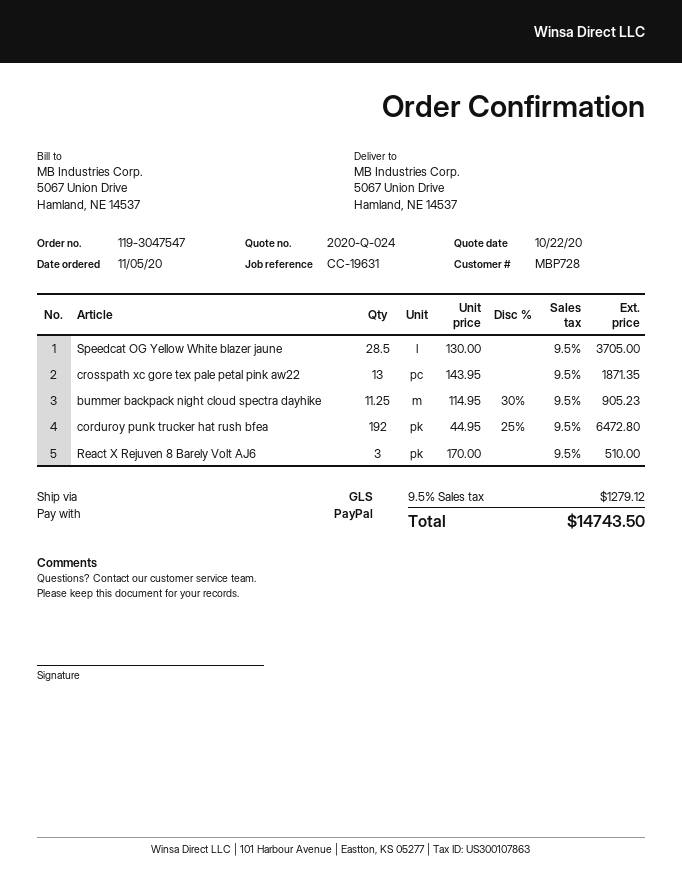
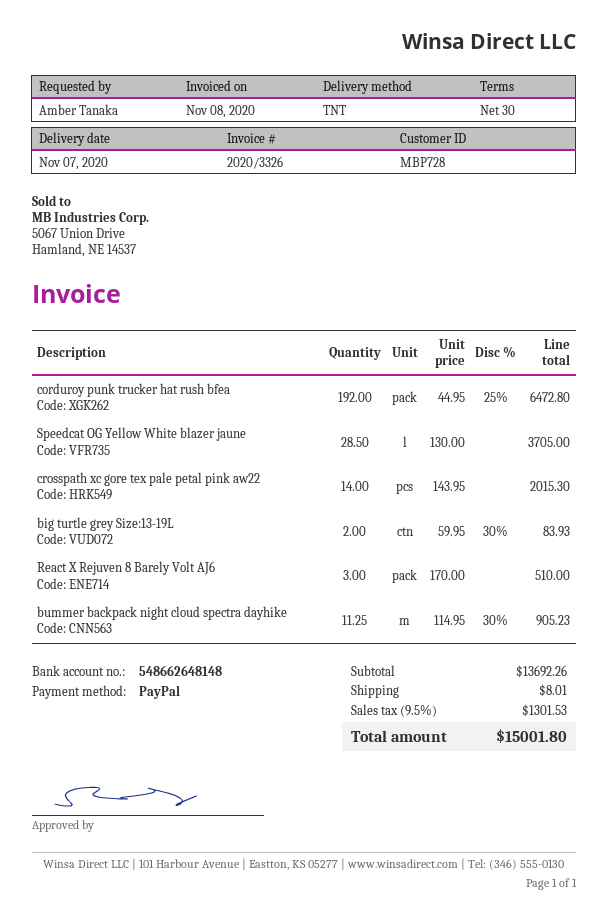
shipping method: GLS -> TNT
crosspath xc gore tex pale petal pink aw22: 13 x 143.95 = 1871.35 -> 14 x 143.95 = 2015.30
big turtle grey Size:13-19L: none -> 2 x 59.95 - 30% = 83.93
shipping: none -> 8.01
tax: 9.5% = 1279.12 -> 9.5% = 1301.53
total: 14743.50 -> 15001.80

